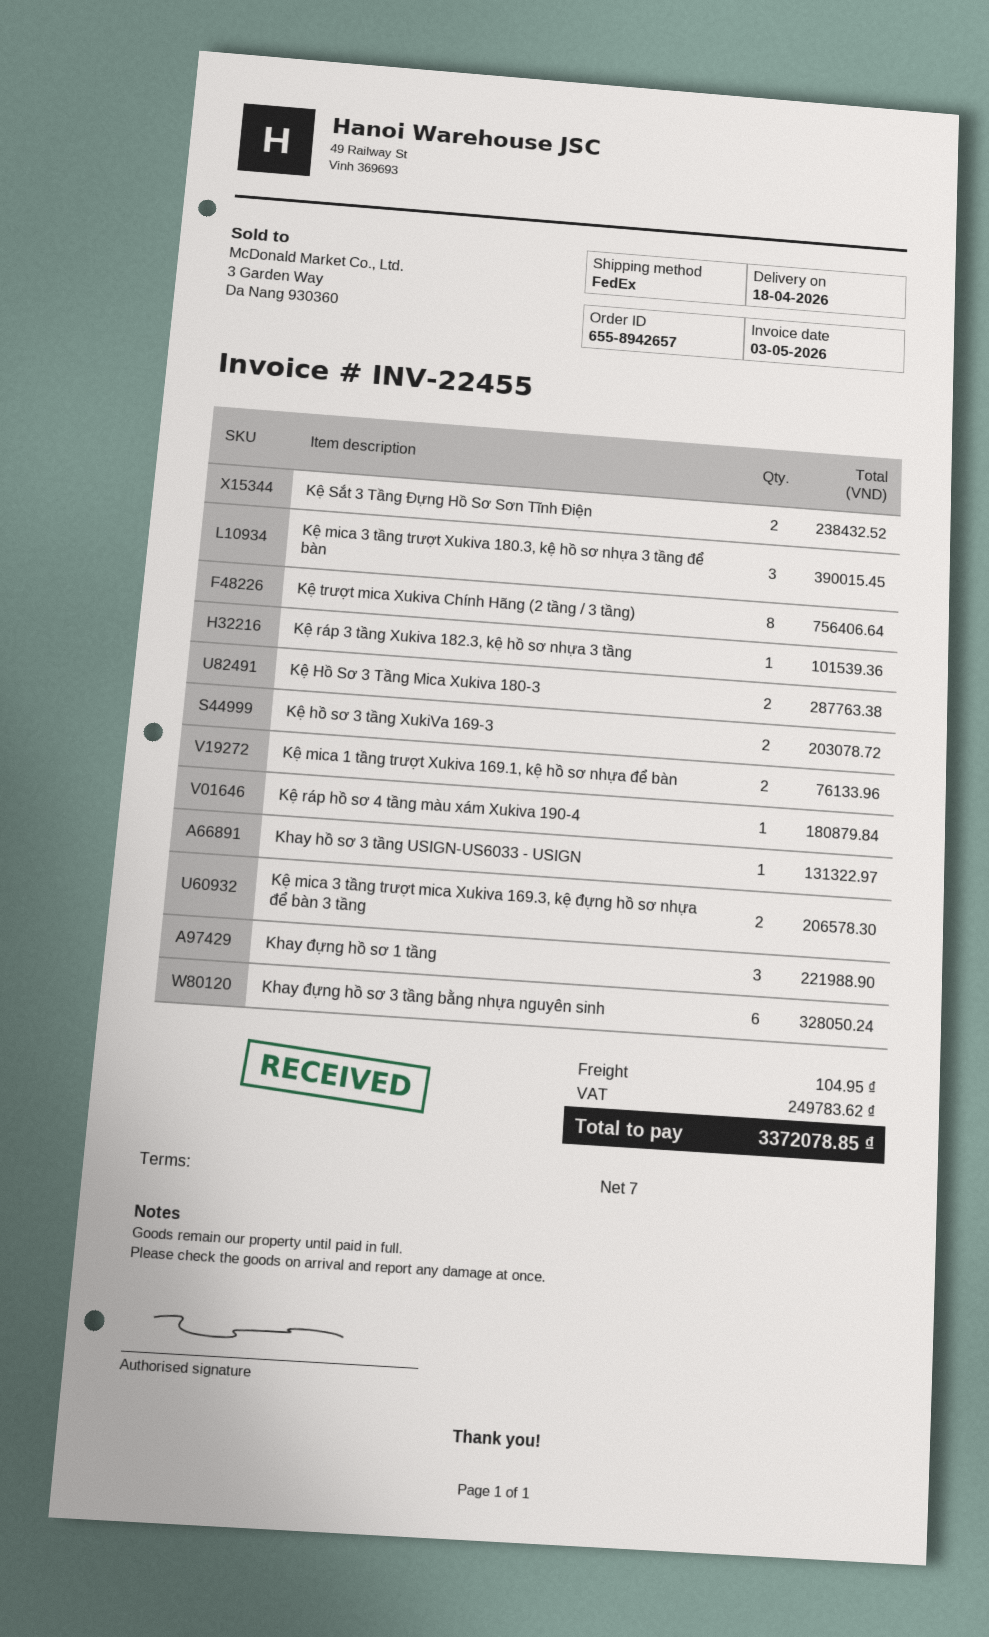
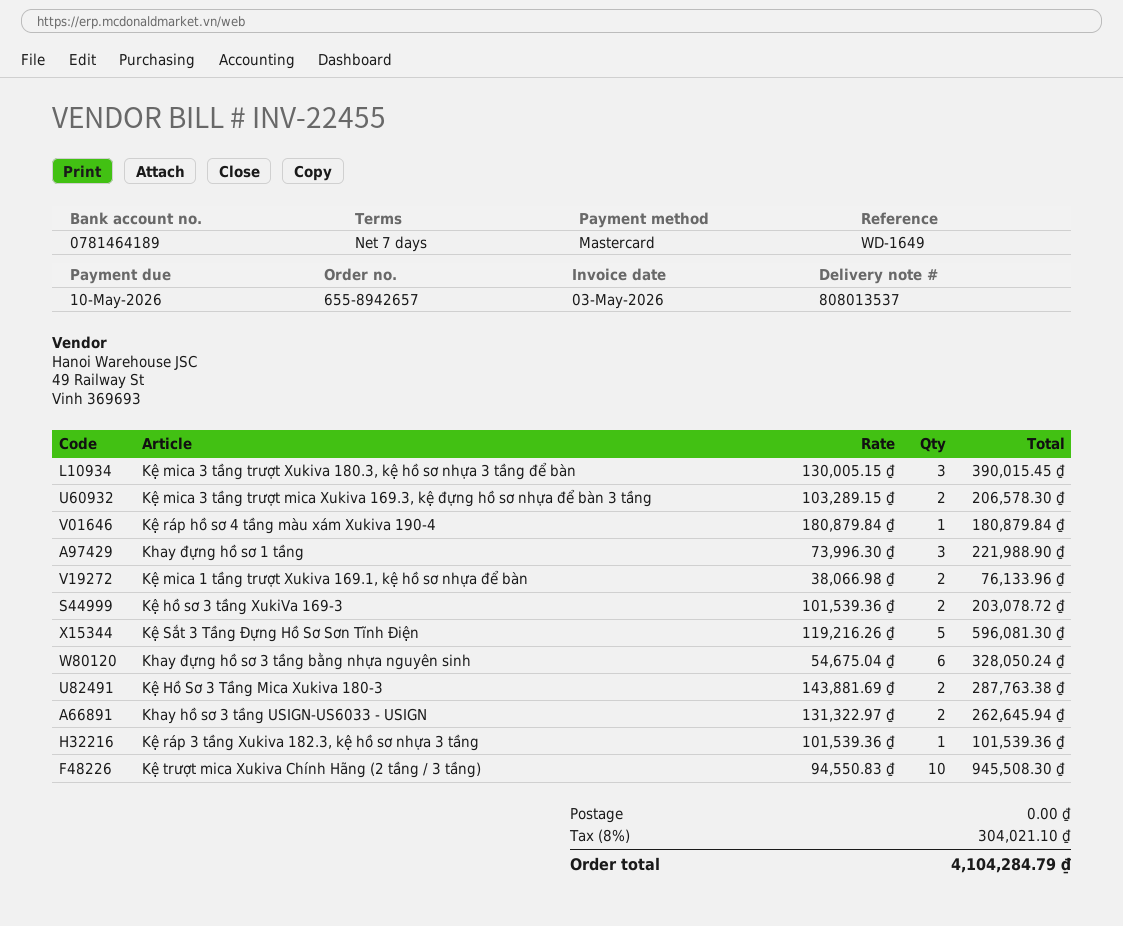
Kệ Sắt 3 Tầng Đựng Hồ Sơ Sơn Tĩnh Điện: 2 for 238432.52 -> 5 for 596081.30
Kệ trượt mica Xukiva Chính Hãng (2 tầng / 3 tầng): 8 for 756406.64 -> 10 for 945508.30
Khay hồ sơ 3 tầng USIGN-US6033 - USIGN: 1 for 131322.97 -> 2 for 262645.94
shipping: 104.95 -> 0.00
tax: 249783.62 -> 304021.10
total: 3372078.85 -> 4104284.79

